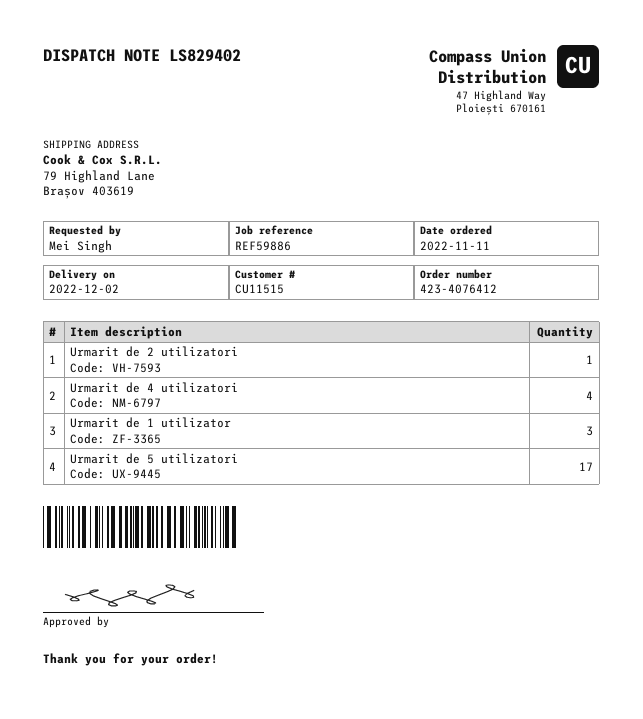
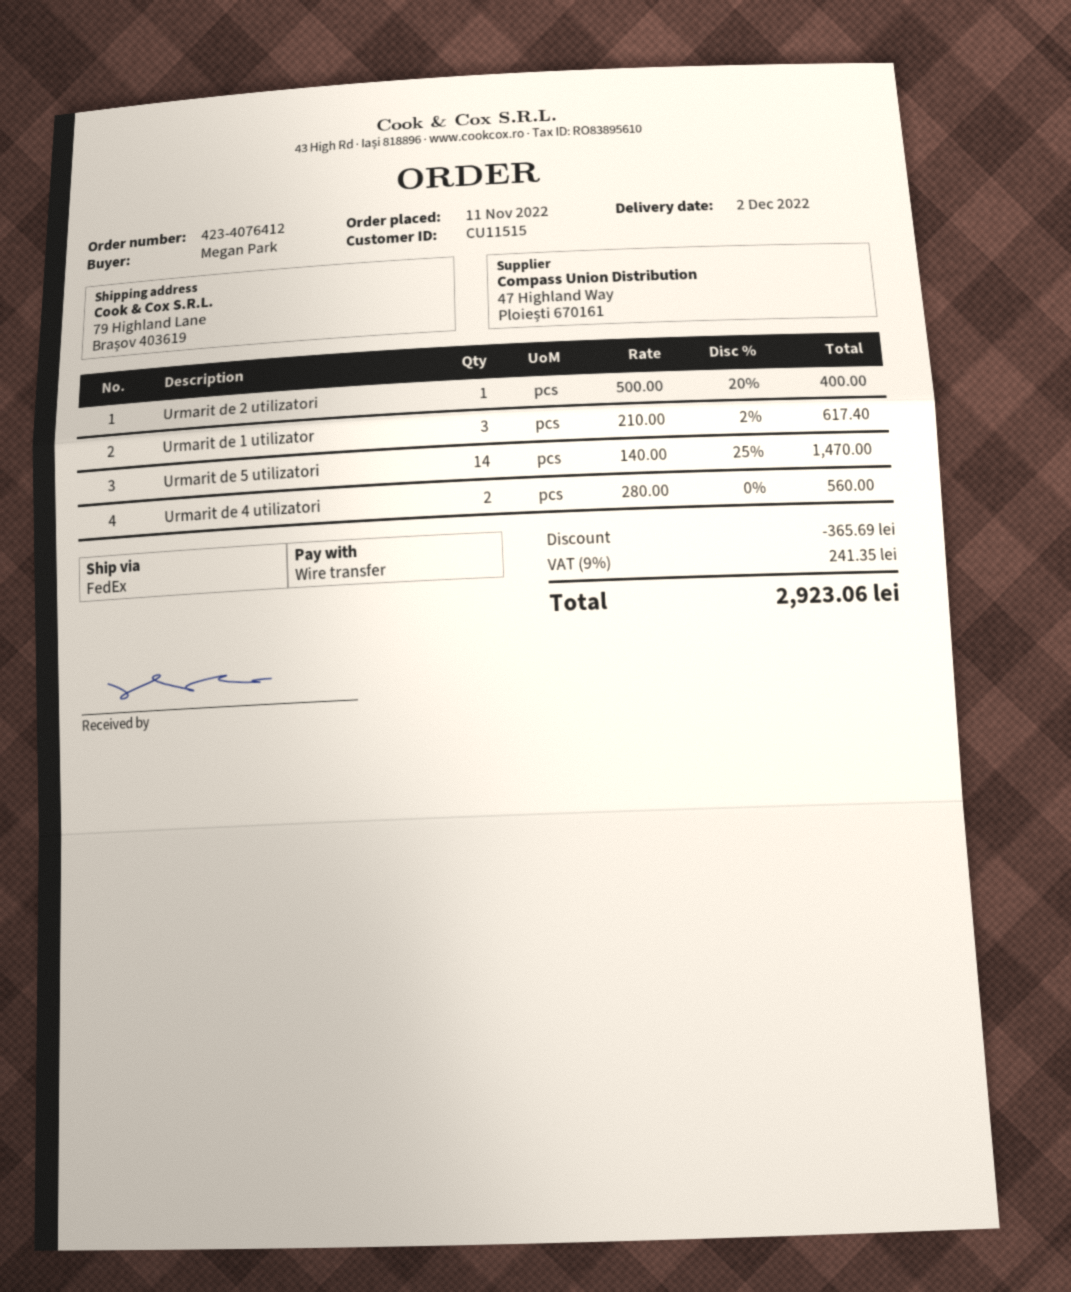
ordered by: Mei Singh -> Megan Park
Urmarit de 4 utilizatori: 4 -> 2
Urmarit de 5 utilizatori: 17 -> 14

